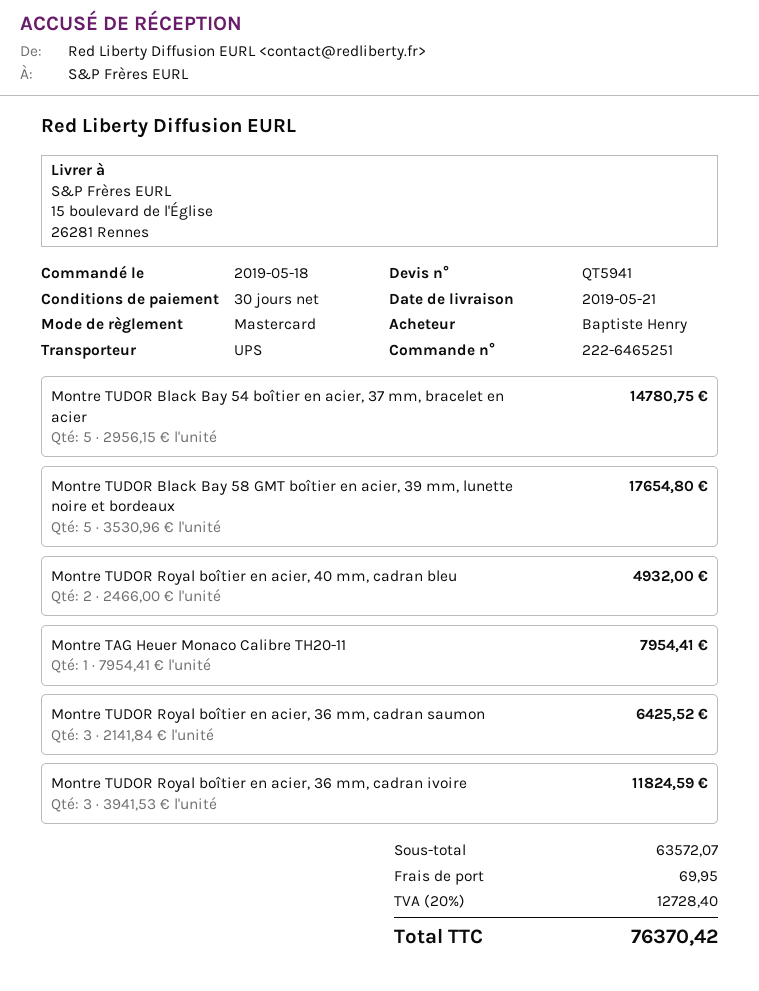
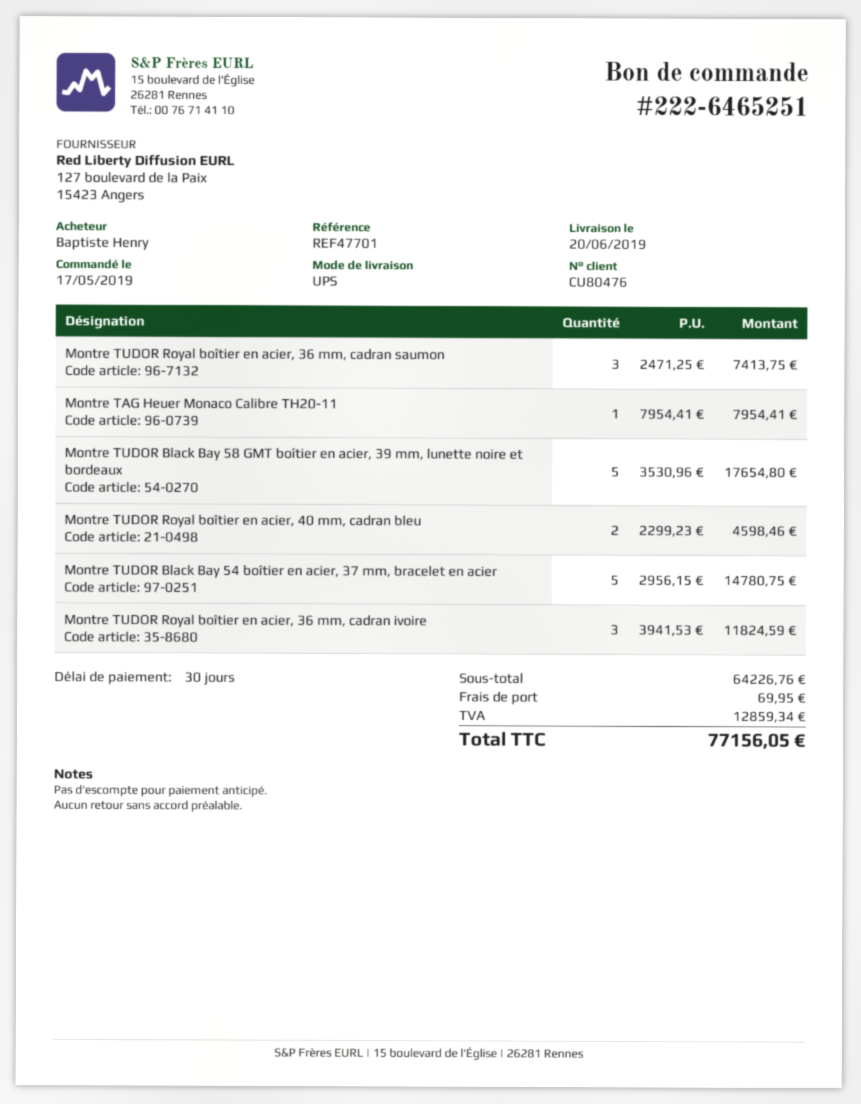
order date: 2019-05-18 -> 2019-05-17
delivery date: 2019-05-21 -> 2019-06-20
Montre TUDOR Royal boîtier en acier, 40 mm, cadran bleu: 2 x 2466.00 = 4932.00 -> 2 x 2299.23 = 4598.46
Montre TUDOR Royal boîtier en acier, 36 mm, cadran saumon: 3 x 2141.84 = 6425.52 -> 3 x 2471.25 = 7413.75
subtotal: 63572.07 -> 64226.76
tax: 12728.40 -> 12859.34
total: 76370.42 -> 77156.05

